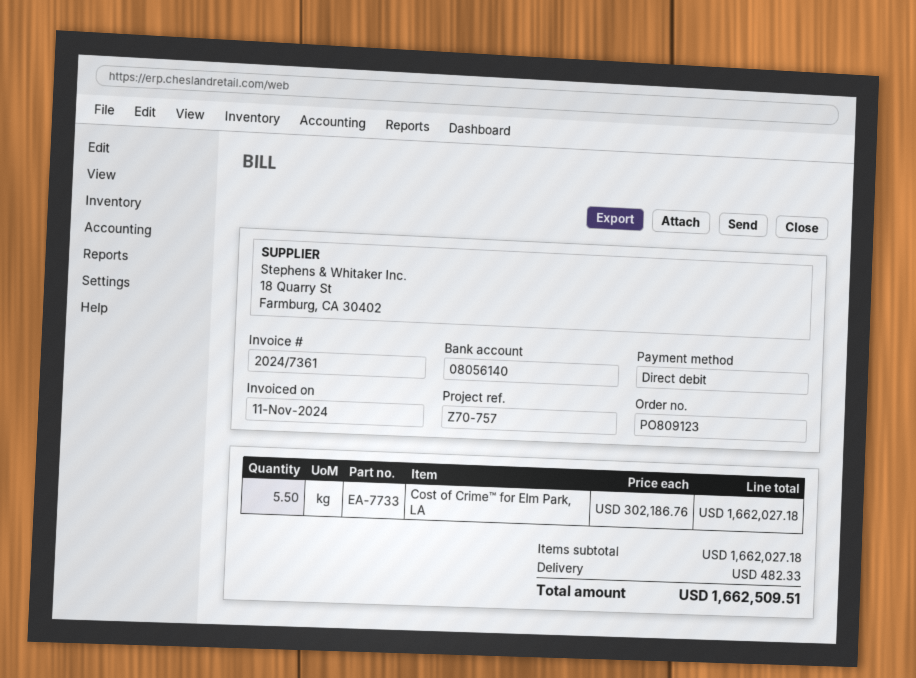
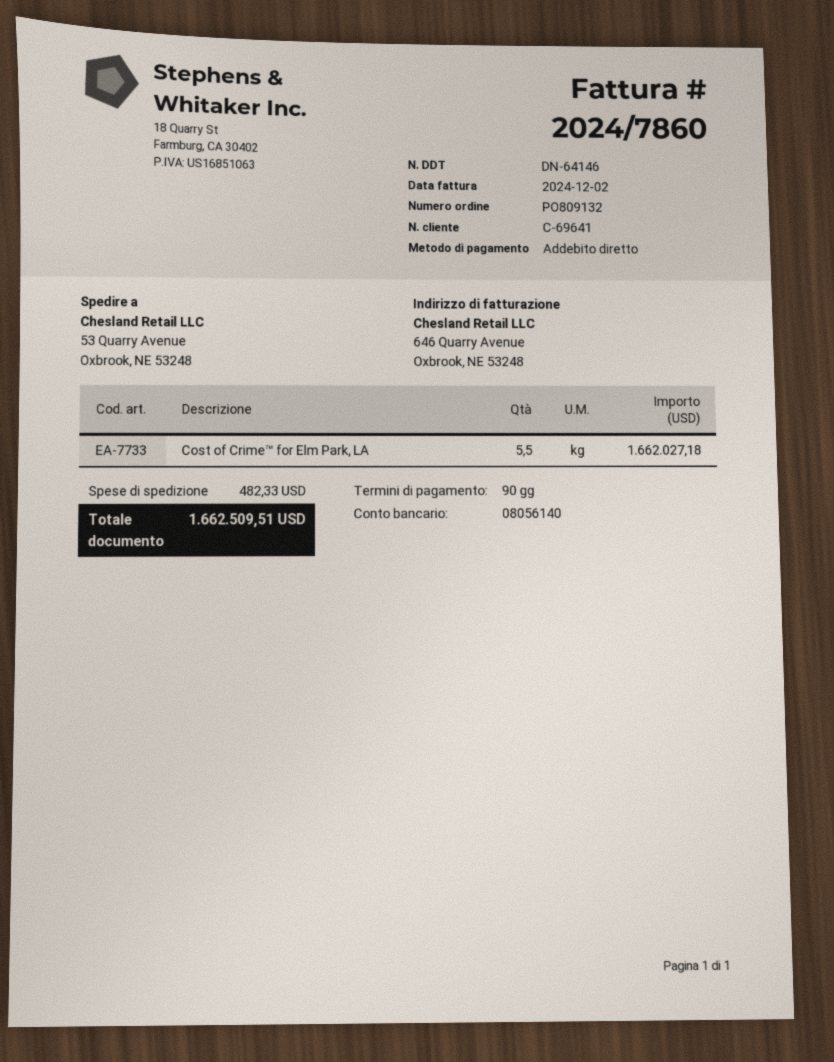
order number: PO809123 -> PO809132
invoice number: 2024/7361 -> 2024/7860
invoice date: 2024-11-11 -> 2024-12-02

